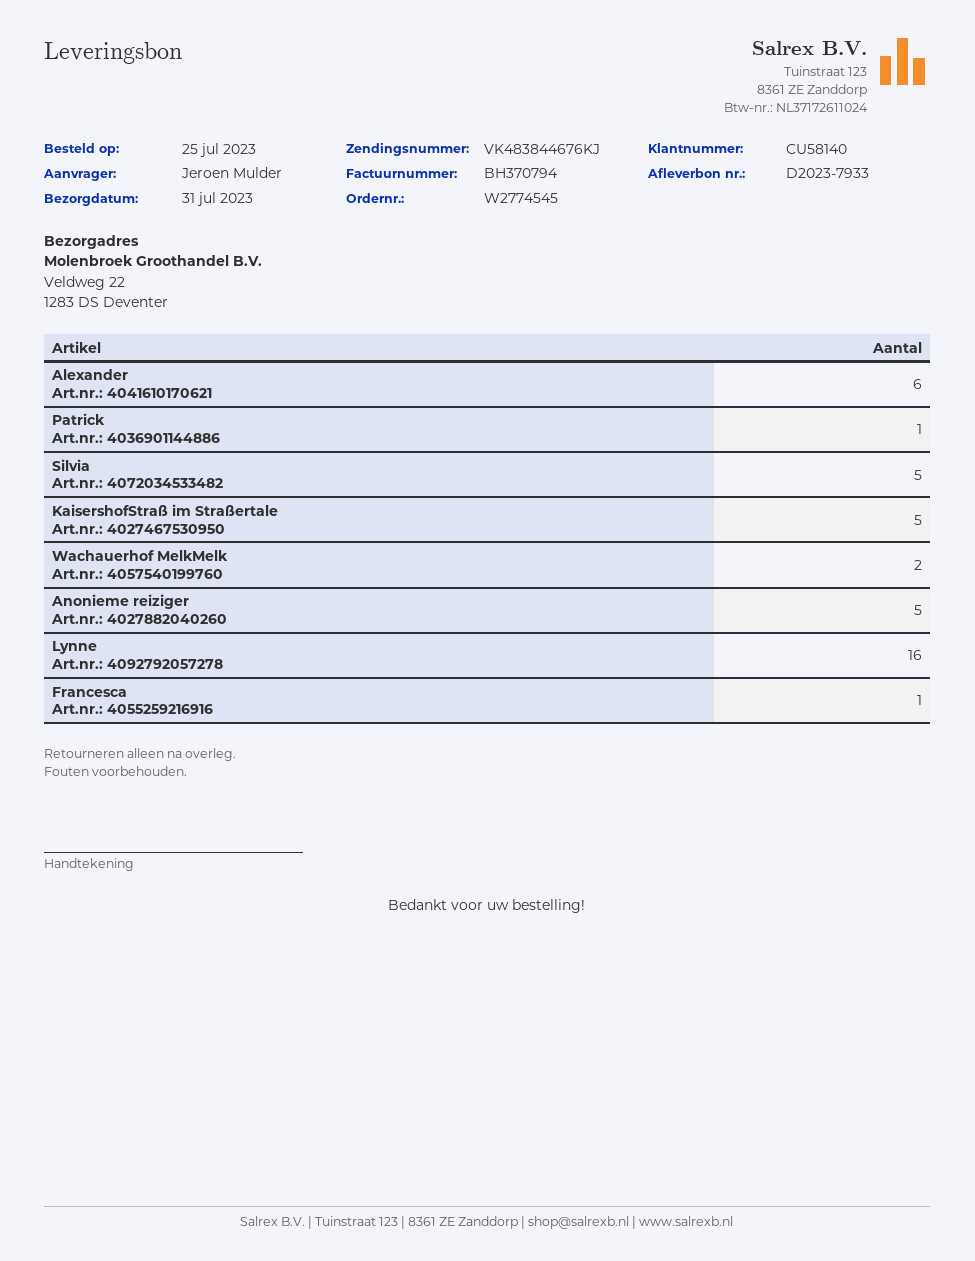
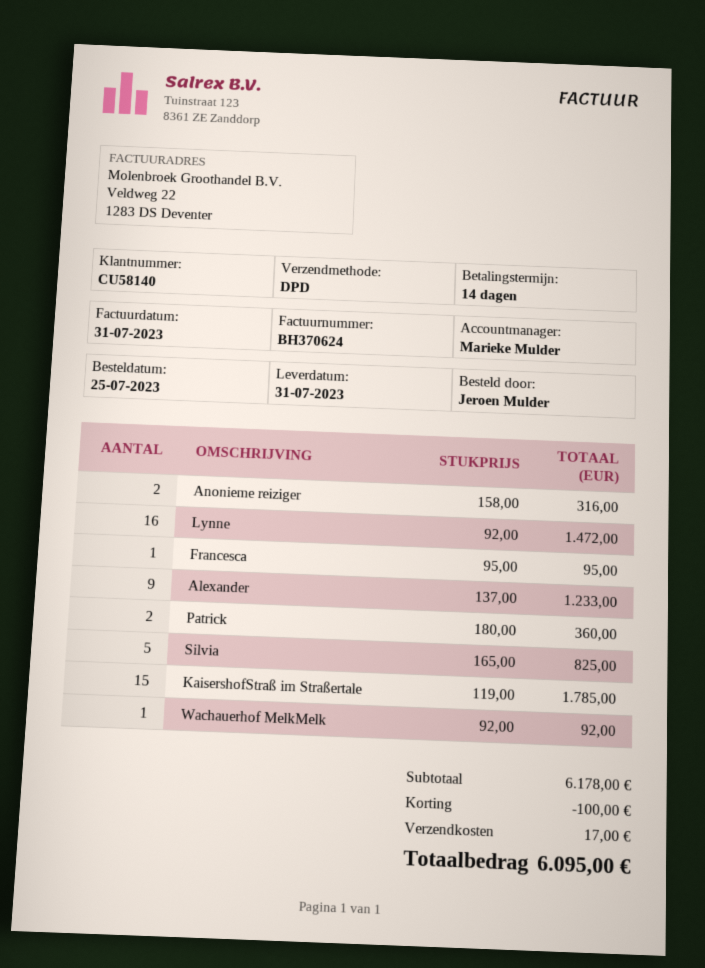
invoice number: BH370794 -> BH370624
Alexander: 6 -> 9
Patrick: 1 -> 2
KaisershofStraß im Straßertale: 5 -> 15
Wachauerhof MelkMelk: 2 -> 1
Anonieme reiziger: 5 -> 2

